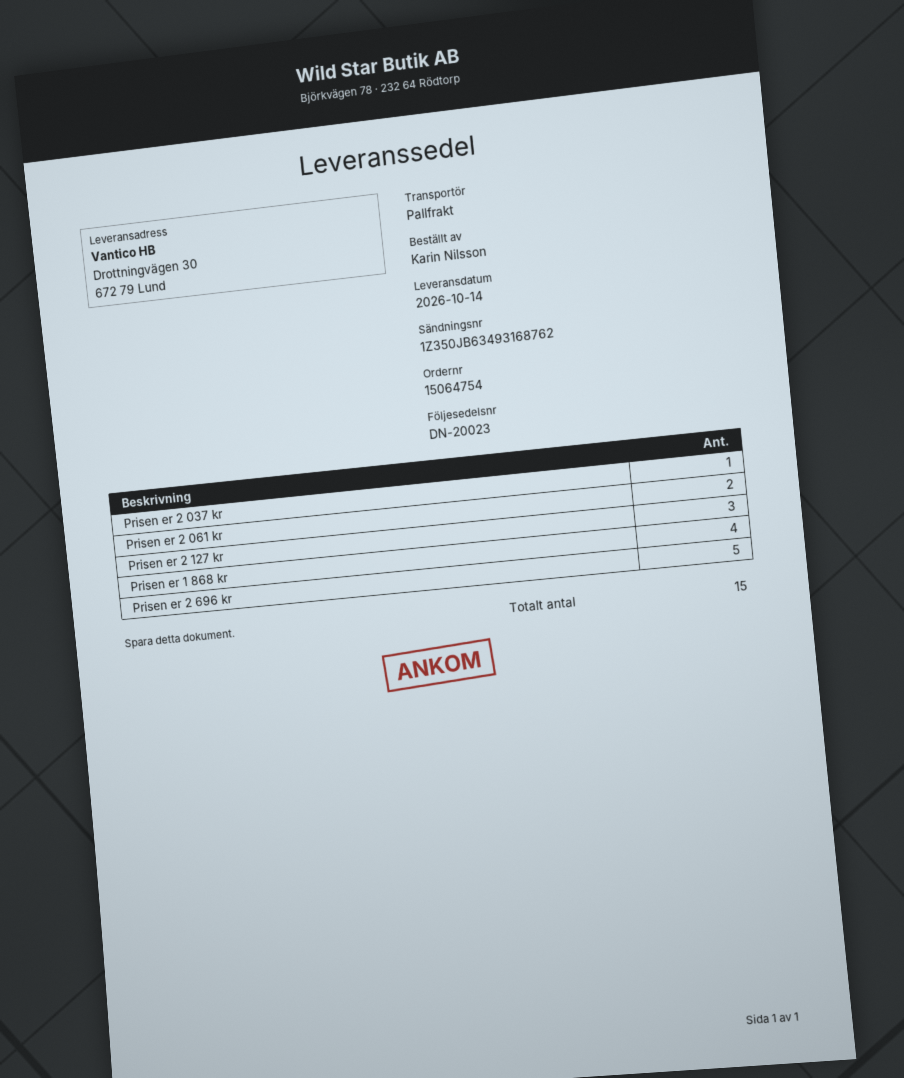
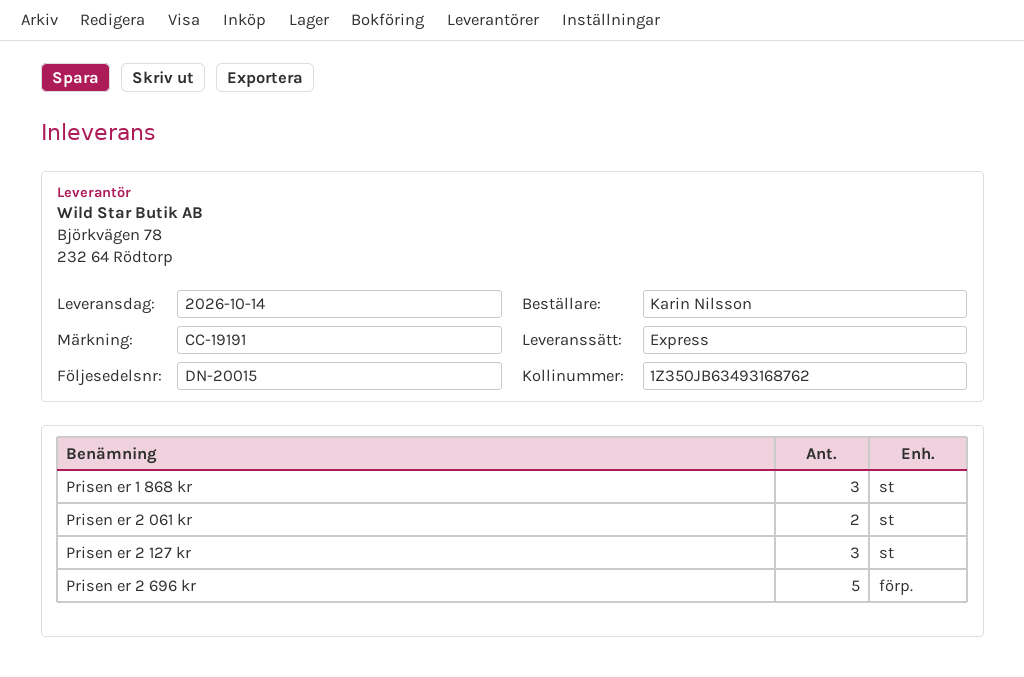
delivery note number: DN-20023 -> DN-20015
shipping method: pallet freight -> express
Prisen er 2 037 kr: 1 -> none
Prisen er 1 868 kr: 4 -> 3

